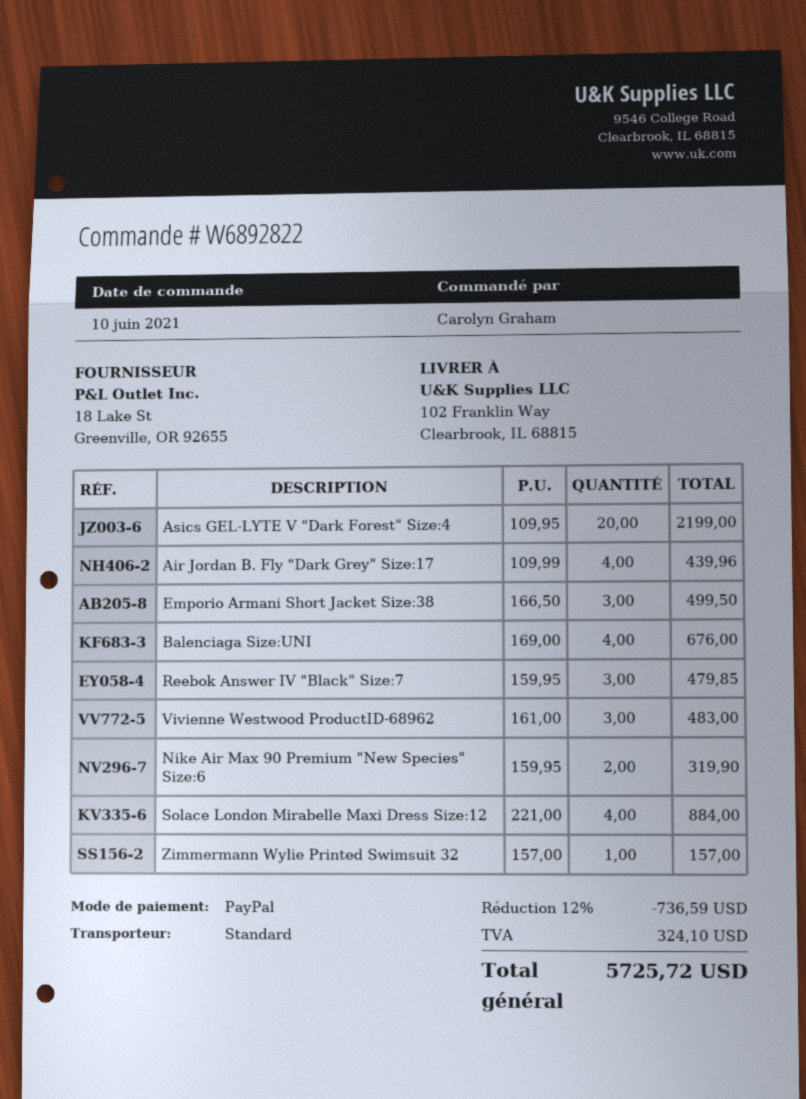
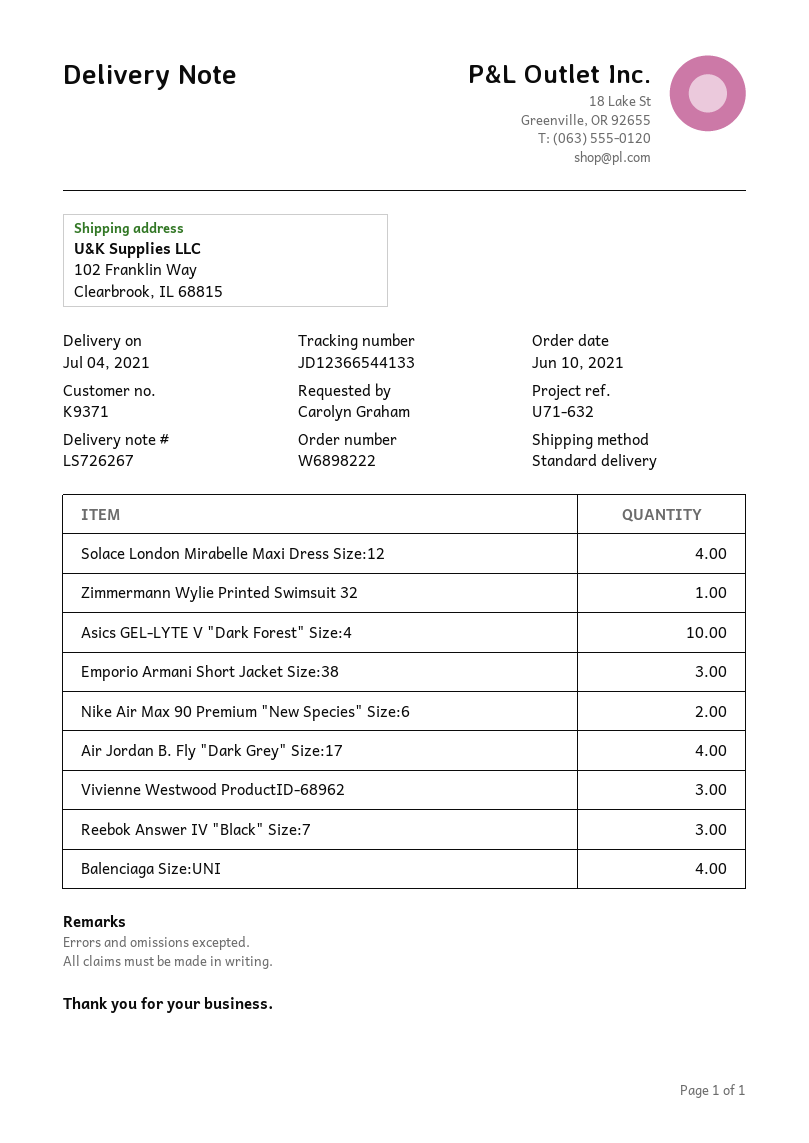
order number: W6892822 -> W6898222
Asics GEL-LYTE V "Dark Forest" Size:4: 20 -> 10

